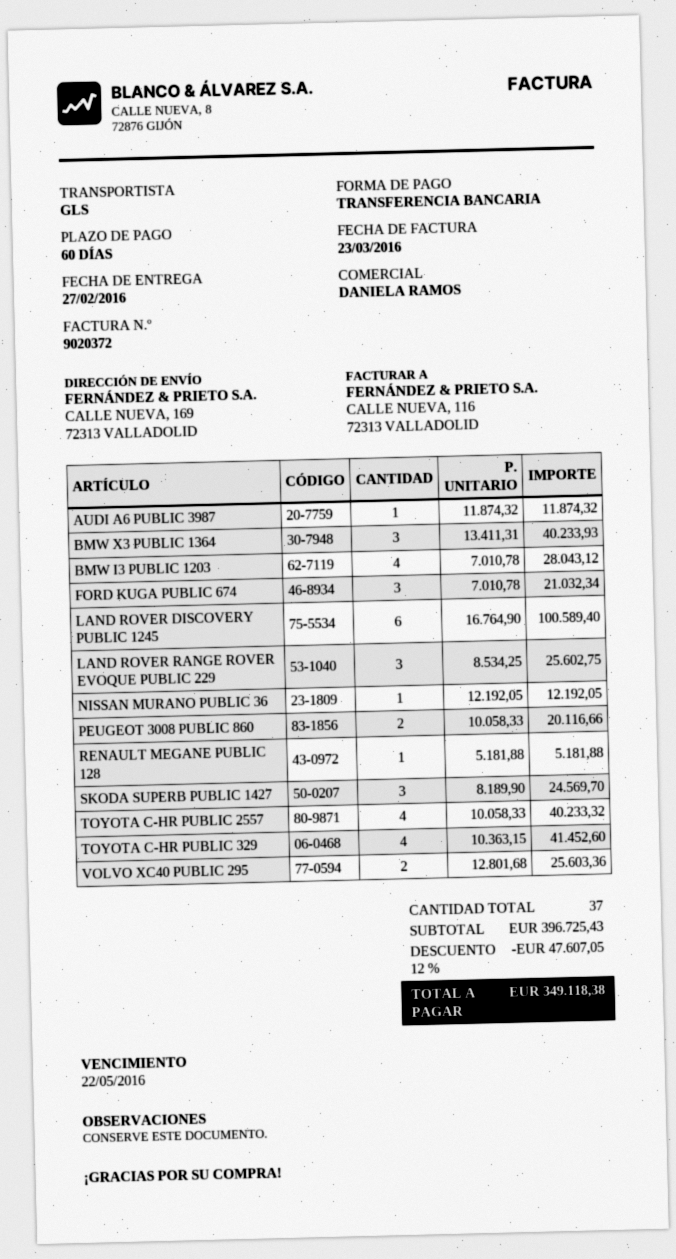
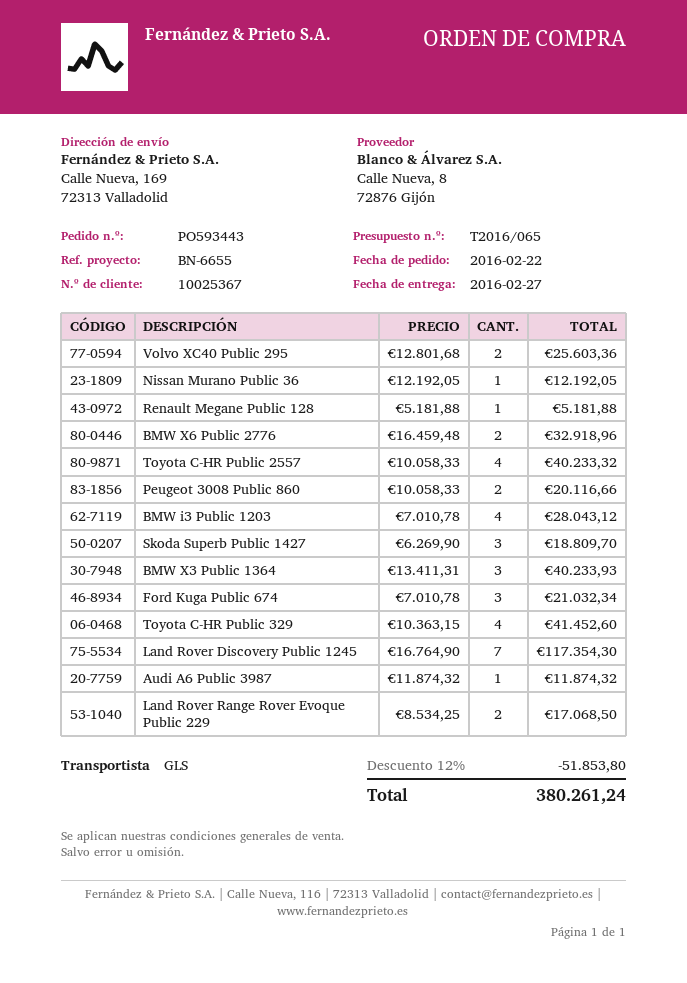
LAND ROVER DISCOVERY PUBLIC 1245: 6 x 16764.90 = 100589.40 -> 7 x 16764.90 = 117354.30
LAND ROVER RANGE ROVER EVOQUE PUBLIC 229: 3 x 8534.25 = 25602.75 -> 2 x 8534.25 = 17068.50
SKODA SUPERB PUBLIC 1427: 3 x 8189.90 = 24569.70 -> 3 x 6269.90 = 18809.70
BMW X6 Public 2776: none -> 2 x 16459.48 = 32918.96
discount: 12% = 47607.05 -> 12% = 51853.80
total: 349118.38 -> 380261.24

